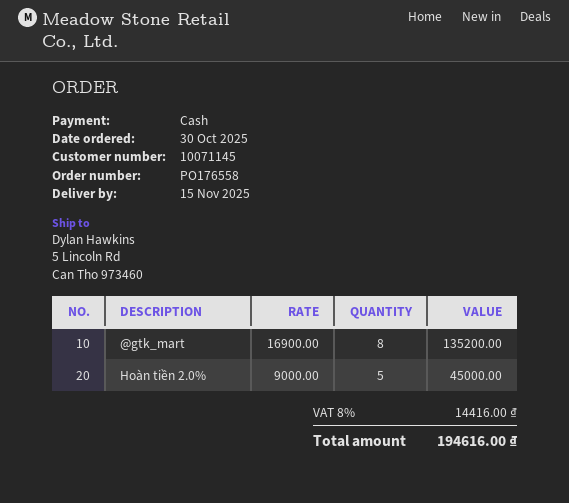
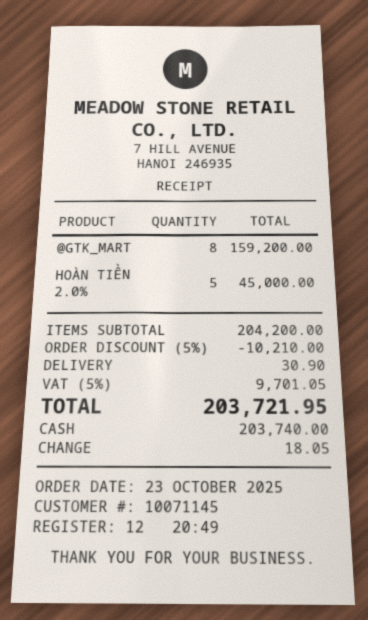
order date: 2025-10-30 -> 2025-10-23
@gtk_mart: 8 for 135200.00 -> 8 for 159200.00
discount: none -> 5% = 10210.00
shipping: none -> 30.90
tax: 8% = 14416.00 -> 5% = 9701.05
total: 194616.00 -> 203721.95

